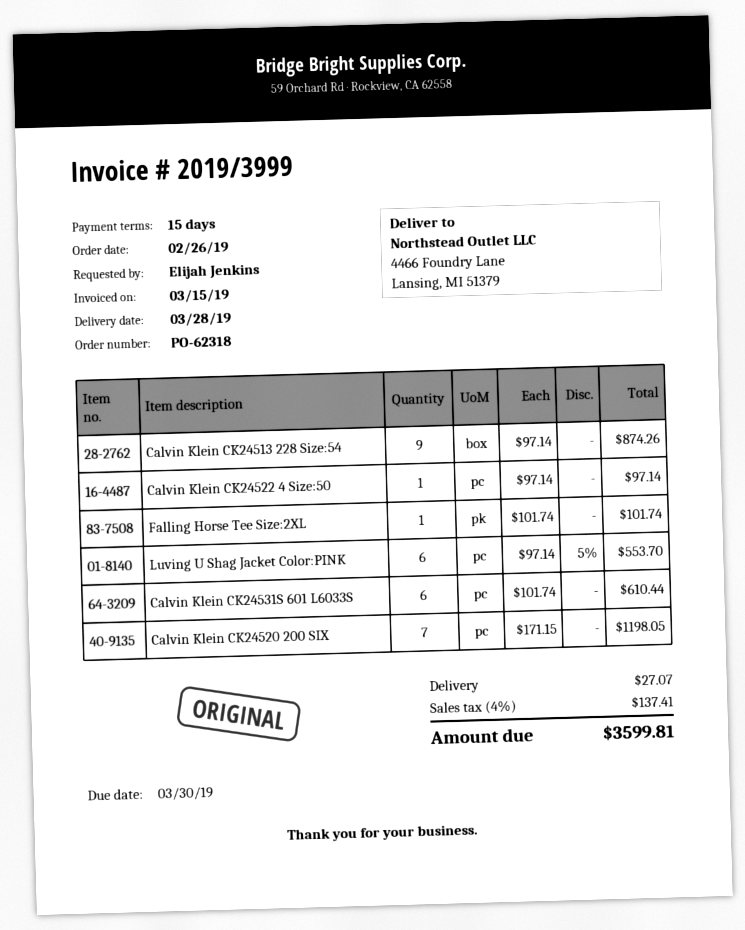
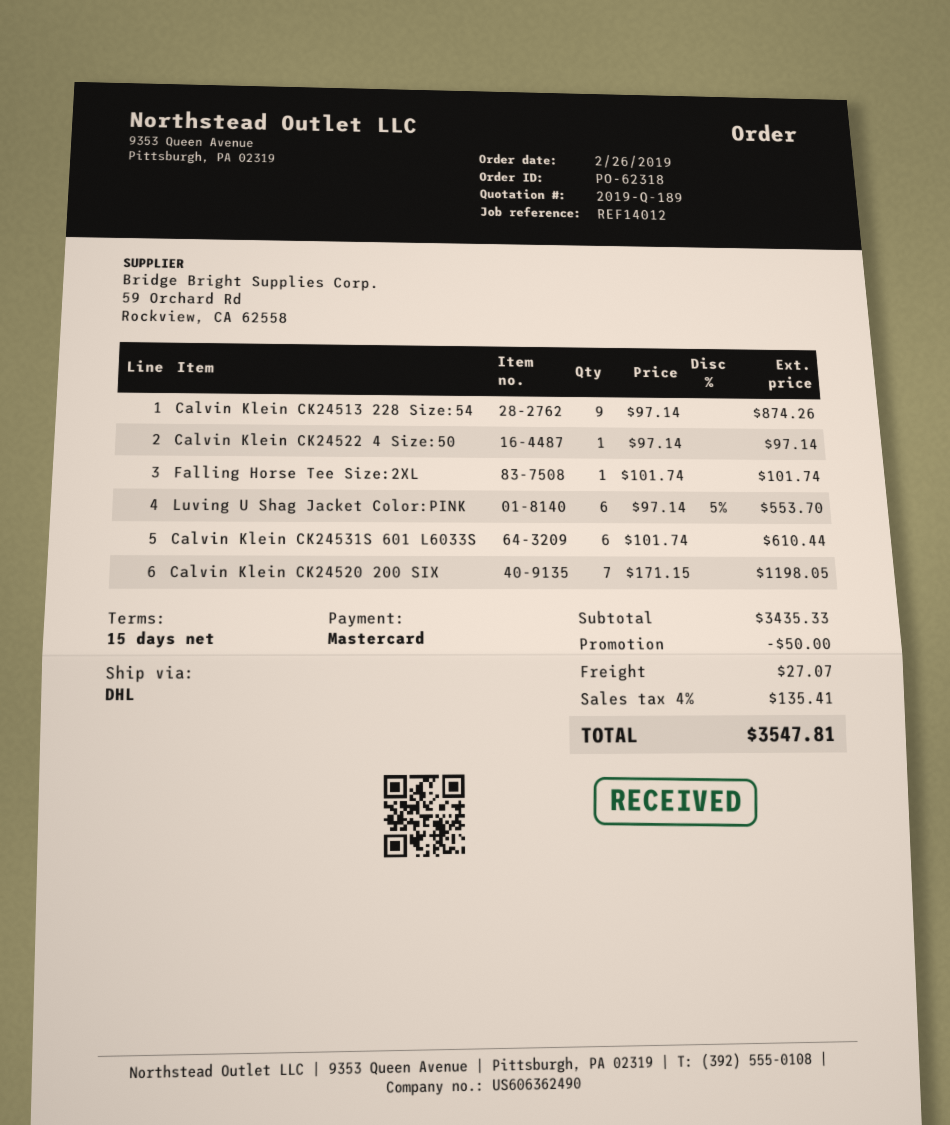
discount: none -> 50.00
tax: 4% = 137.41 -> 4% = 135.41
total: 3599.81 -> 3547.81

